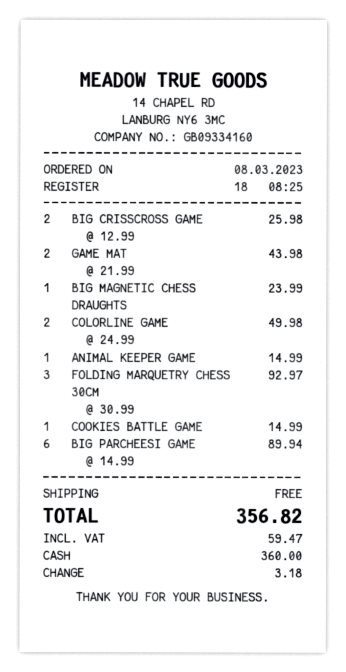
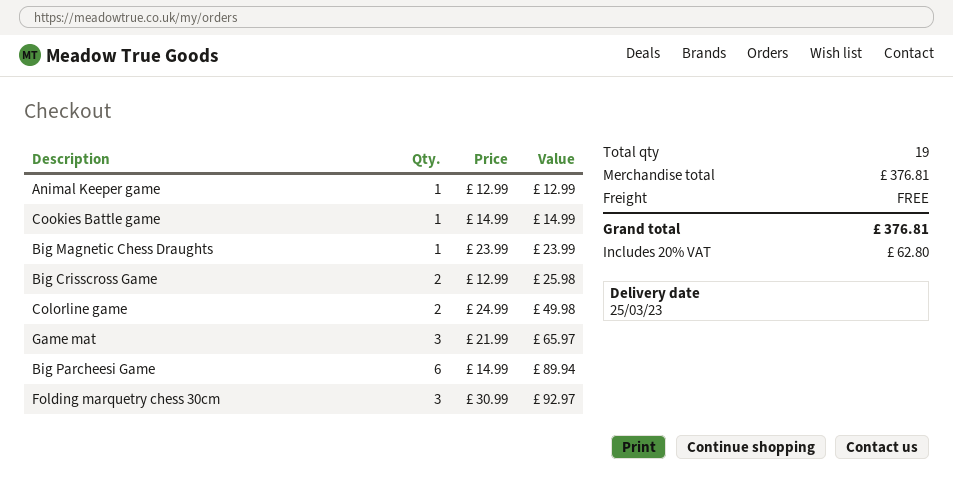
GAME MAT: 2 x 21.99 = 43.98 -> 3 x 21.99 = 65.97
ANIMAL KEEPER GAME: 1 x 14.99 = 14.99 -> 1 x 12.99 = 12.99
tax: 59.47 -> 62.80
total: 356.82 -> 376.81

